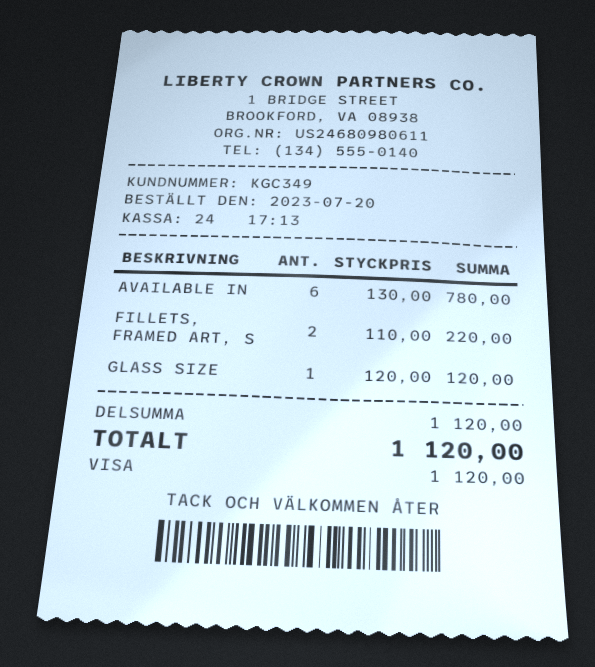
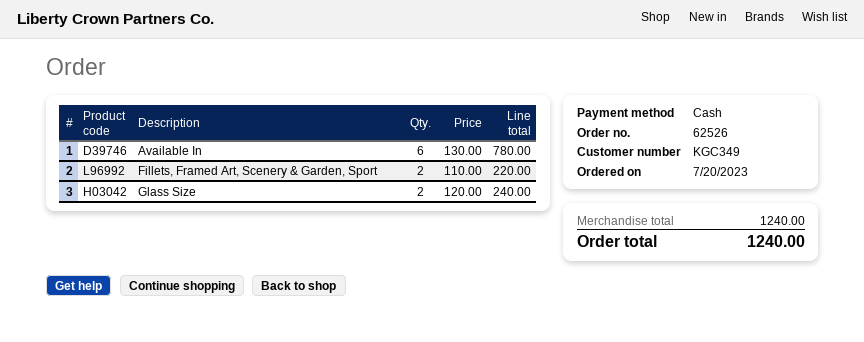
payment method: Visa -> cash
GLASS SIZE: 1 x 120.00 = 120.00 -> 2 x 120.00 = 240.00
subtotal: 1120.00 -> 1240.00
total: 1120.00 -> 1240.00

